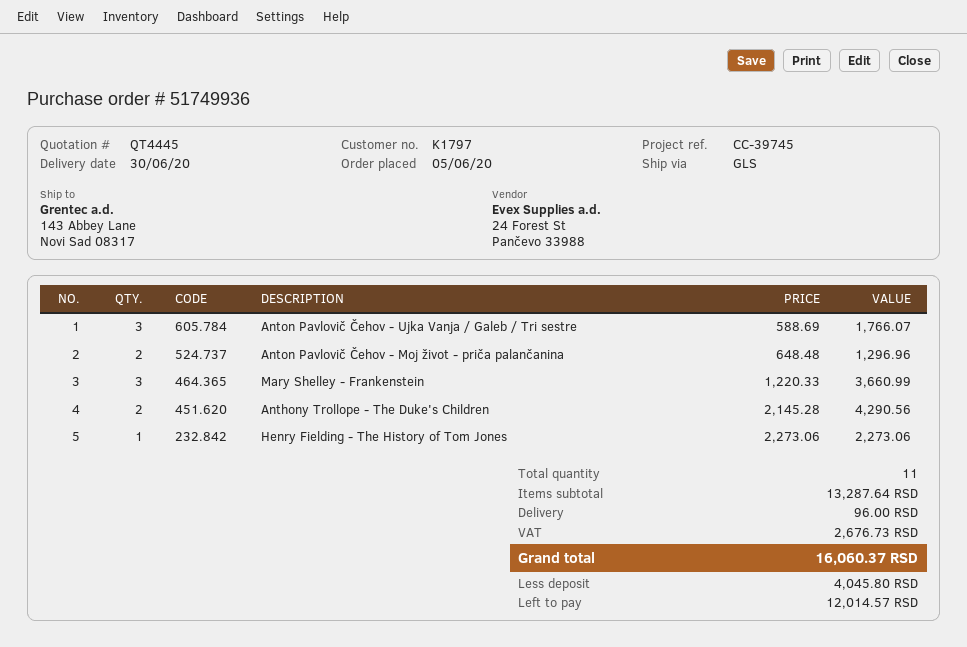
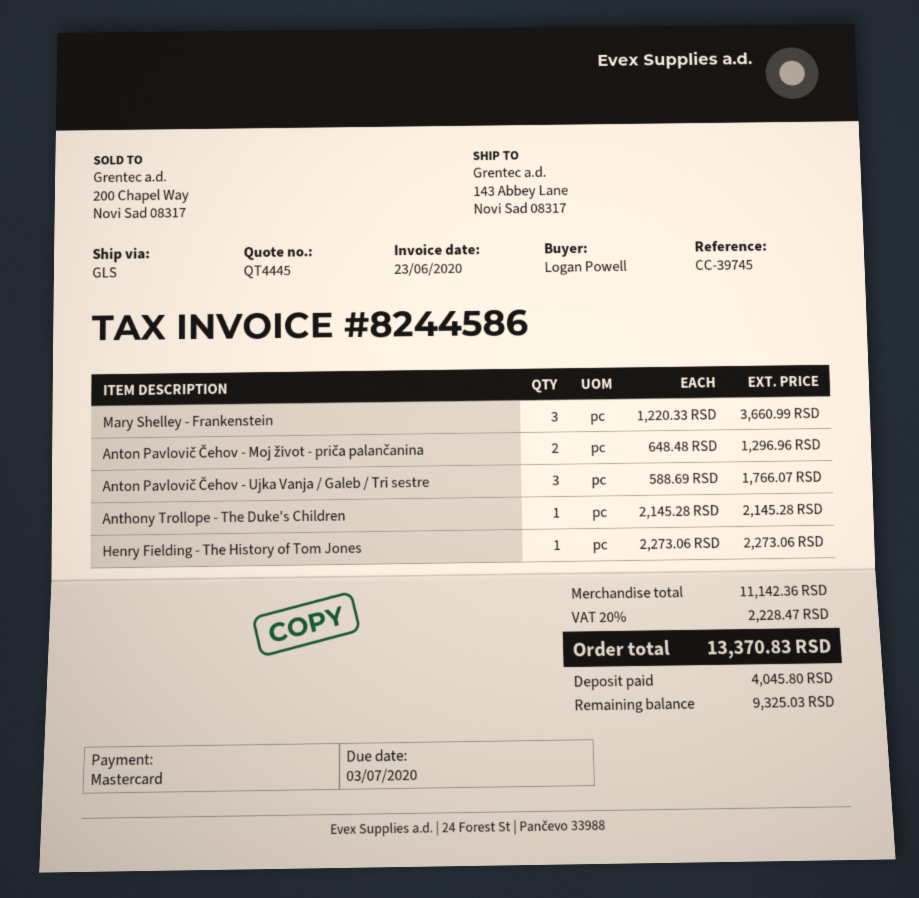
Anthony Trollope - The Duke's Children: 2 x 2145.28 = 4290.56 -> 1 x 2145.28 = 2145.28
subtotal: 13287.64 -> 11142.36
shipping: 96.00 -> none
tax: 2676.73 -> 2228.47
total: 16060.37 -> 13370.83
balance: 12014.57 -> 9325.03

